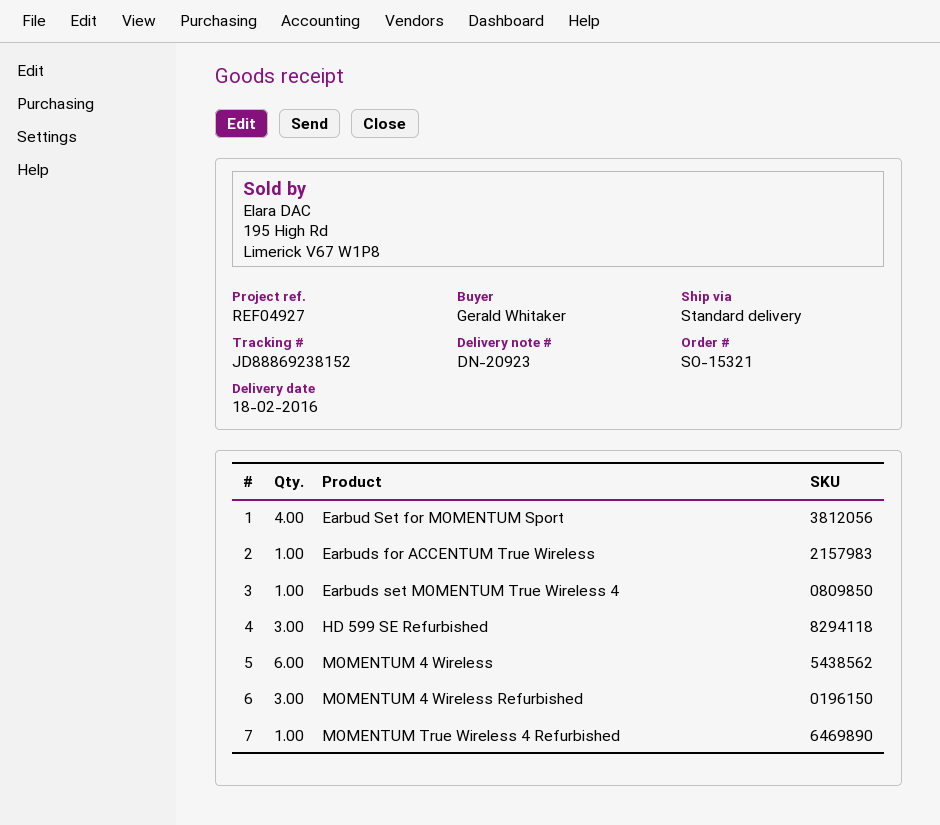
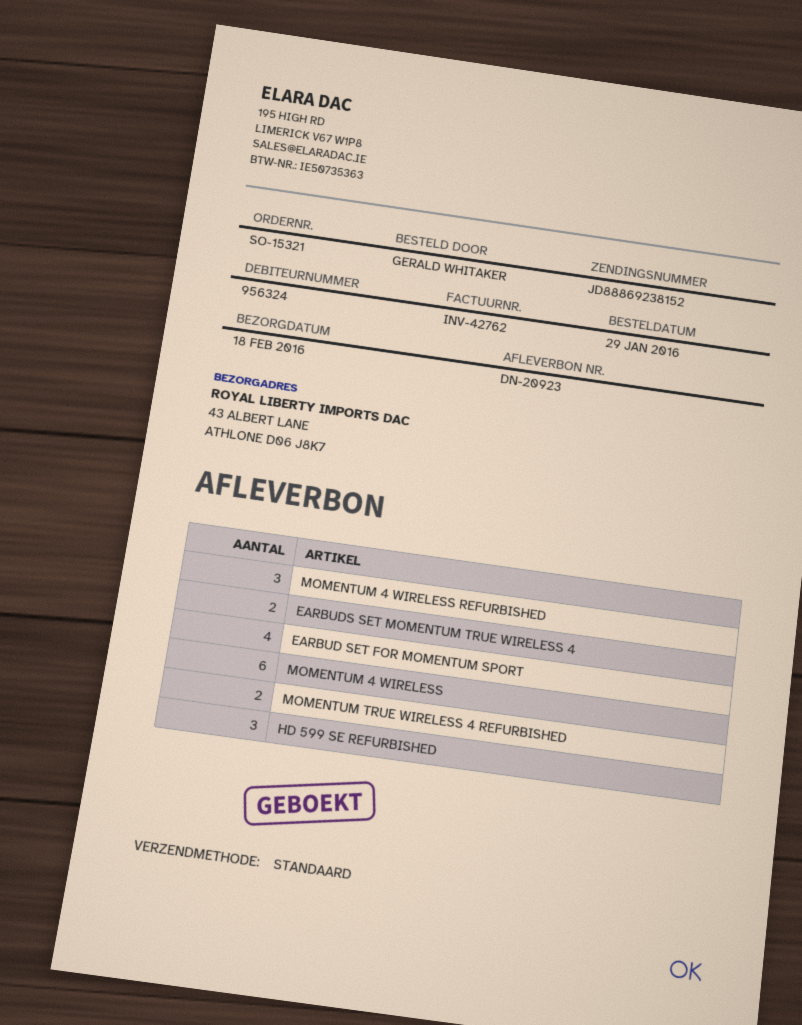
Earbuds for ACCENTUM True Wireless: 1 -> none
Earbuds set MOMENTUM True Wireless 4: 1 -> 2
MOMENTUM True Wireless 4 Refurbished: 1 -> 2

